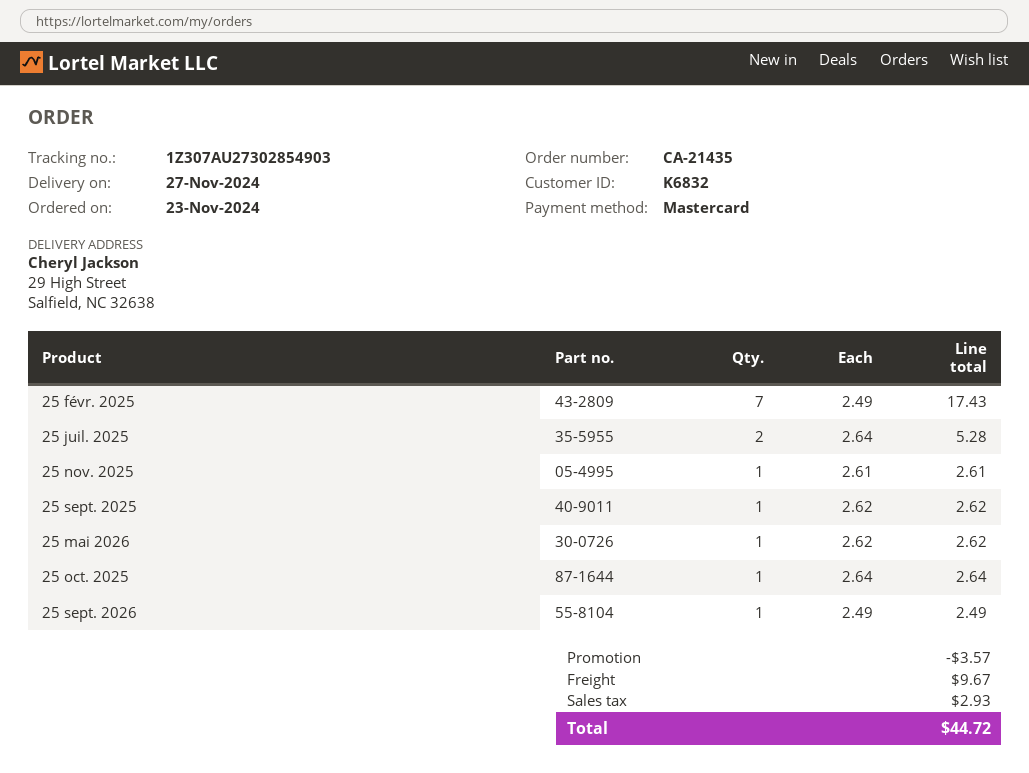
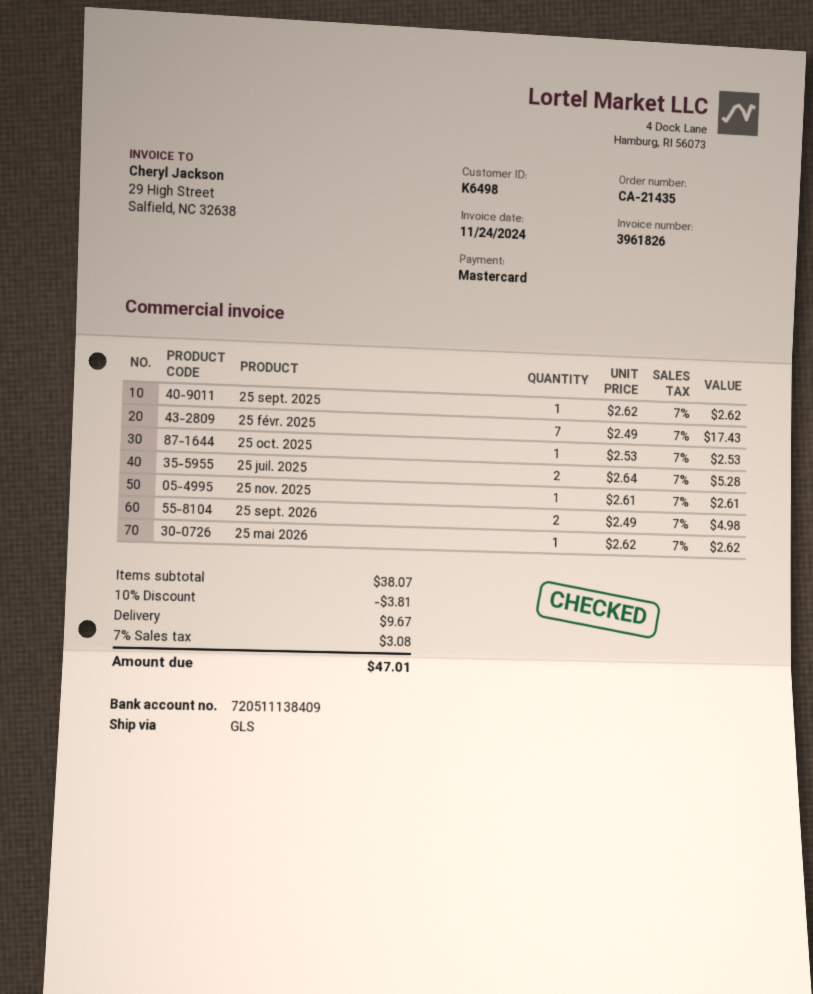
customer number: K6832 -> K6498
25 oct. 2025: 1 x 2.64 = 2.64 -> 1 x 2.53 = 2.53
25 sept. 2026: 1 x 2.49 = 2.49 -> 2 x 2.49 = 4.98
discount: 3.57 -> 3.81
tax: 2.93 -> 3.08
total: 44.72 -> 47.01

